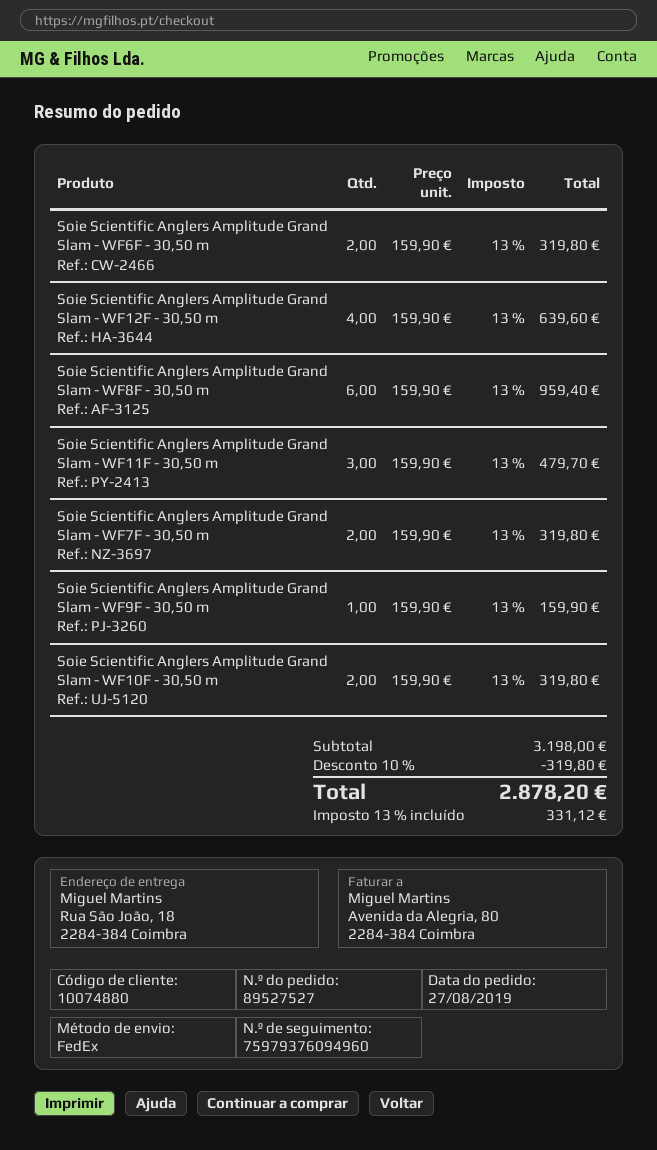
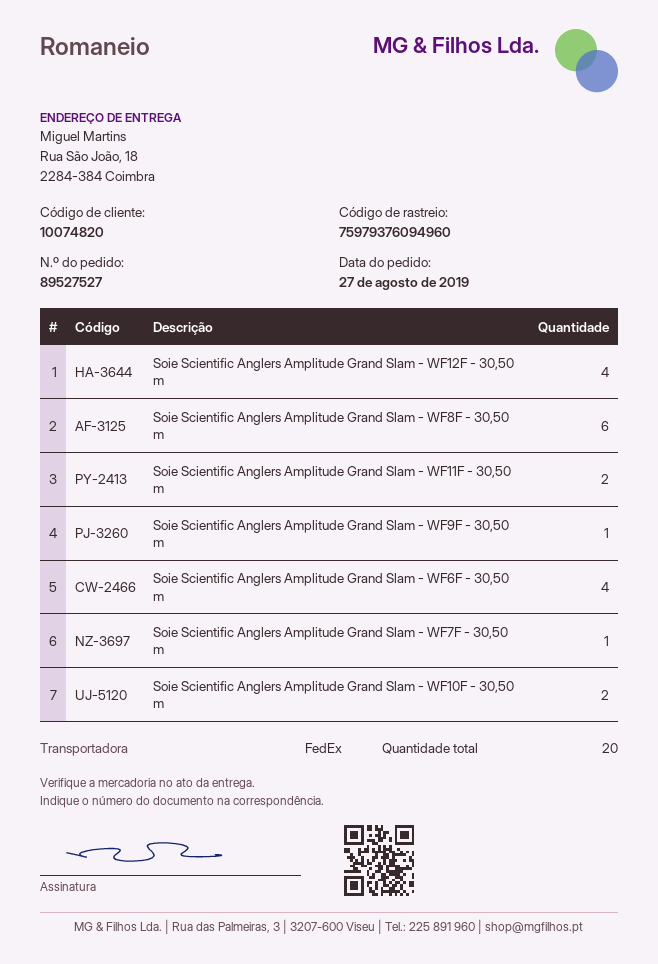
customer number: 10074880 -> 10074820
Soie Scientific Anglers Amplitude Grand Slam - WF6F - 30,50 m: 2 -> 4
Soie Scientific Anglers Amplitude Grand Slam - WF11F - 30,50 m: 3 -> 2
Soie Scientific Anglers Amplitude Grand Slam - WF7F - 30,50 m: 2 -> 1

